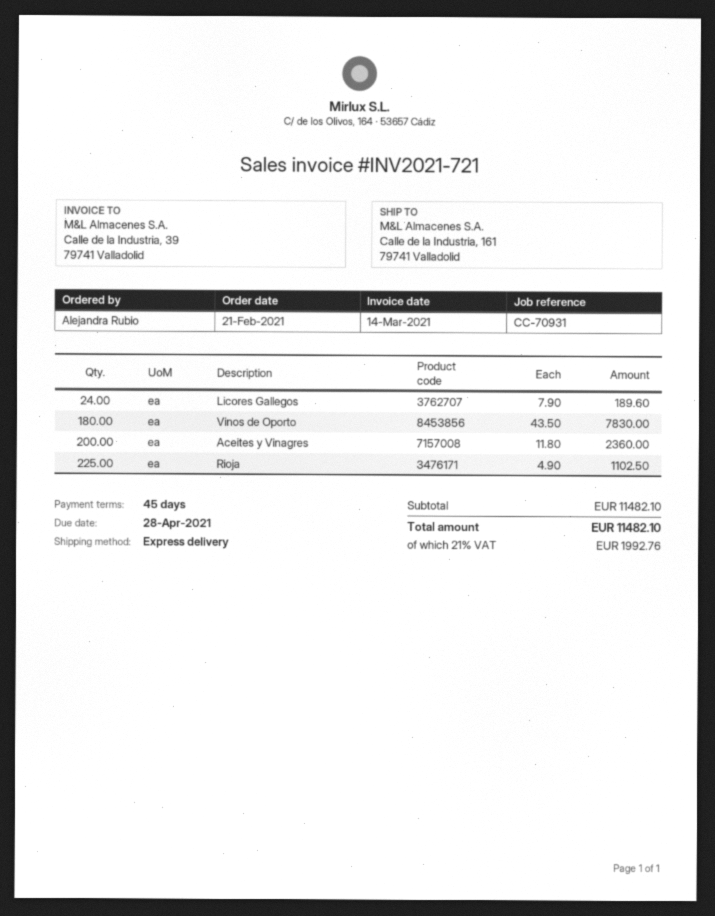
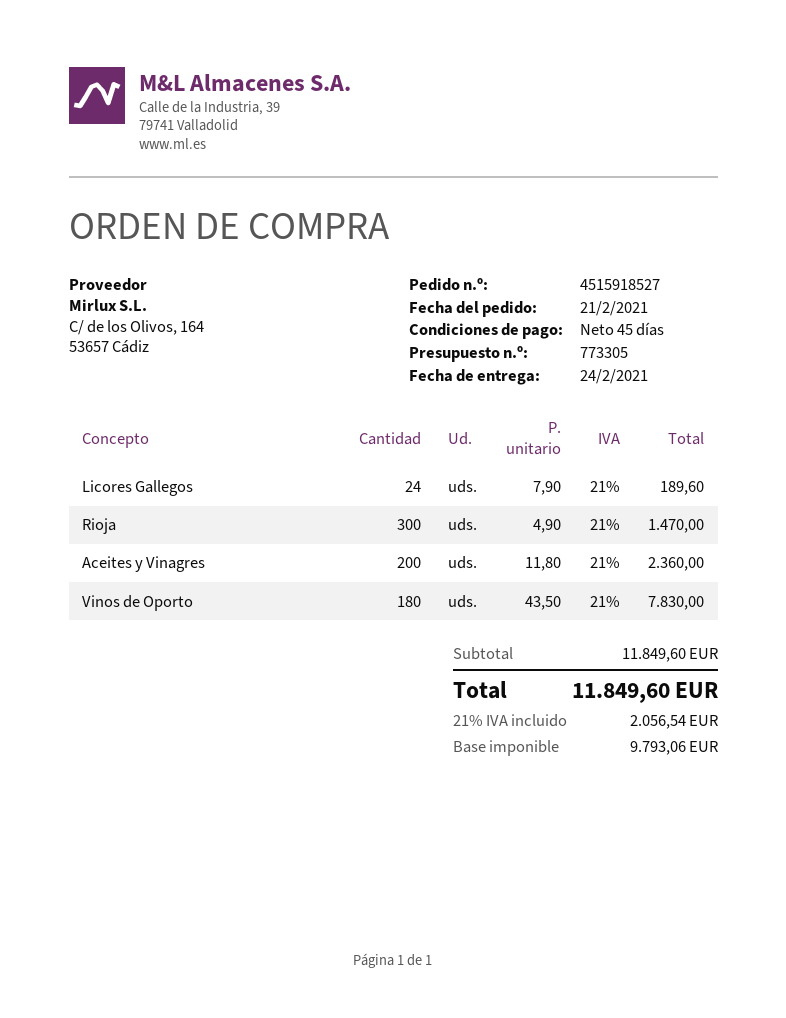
Rioja: 225 x 4.90 = 1102.50 -> 300 x 4.90 = 1470.00
subtotal: 11482.10 -> 11849.60
tax: 21% = 1992.76 -> 21% = 2056.54
total: 11482.10 -> 11849.60

